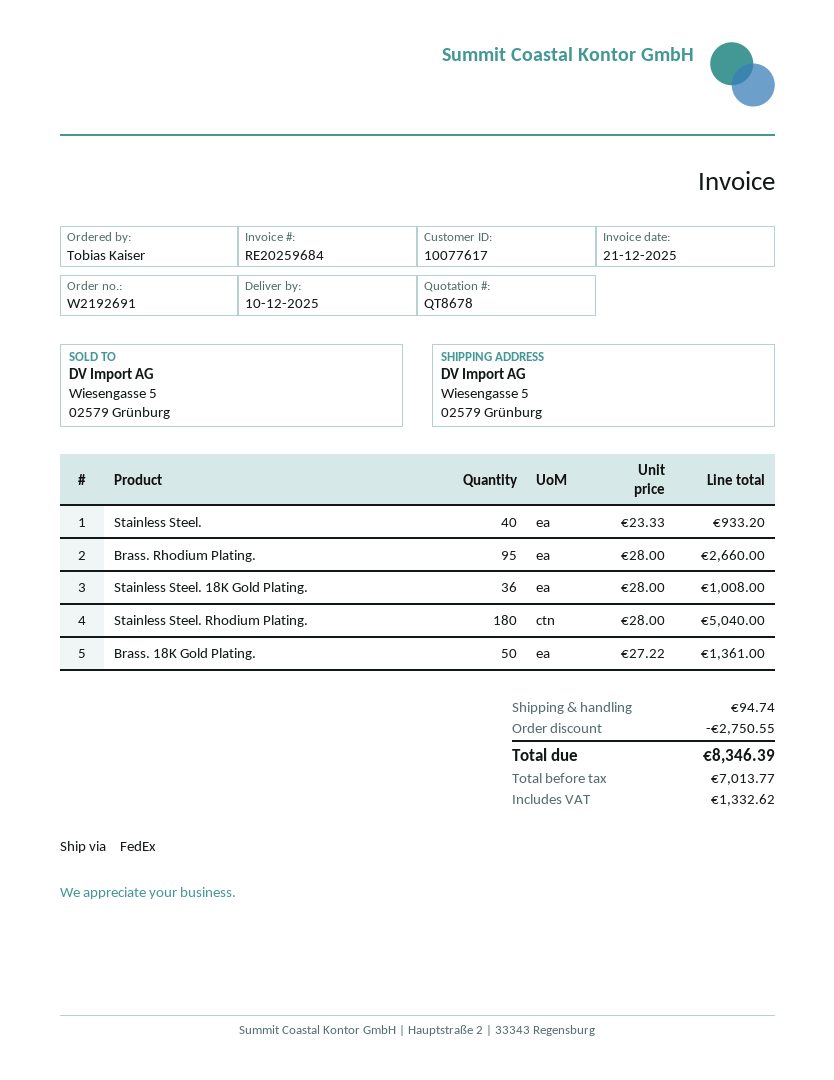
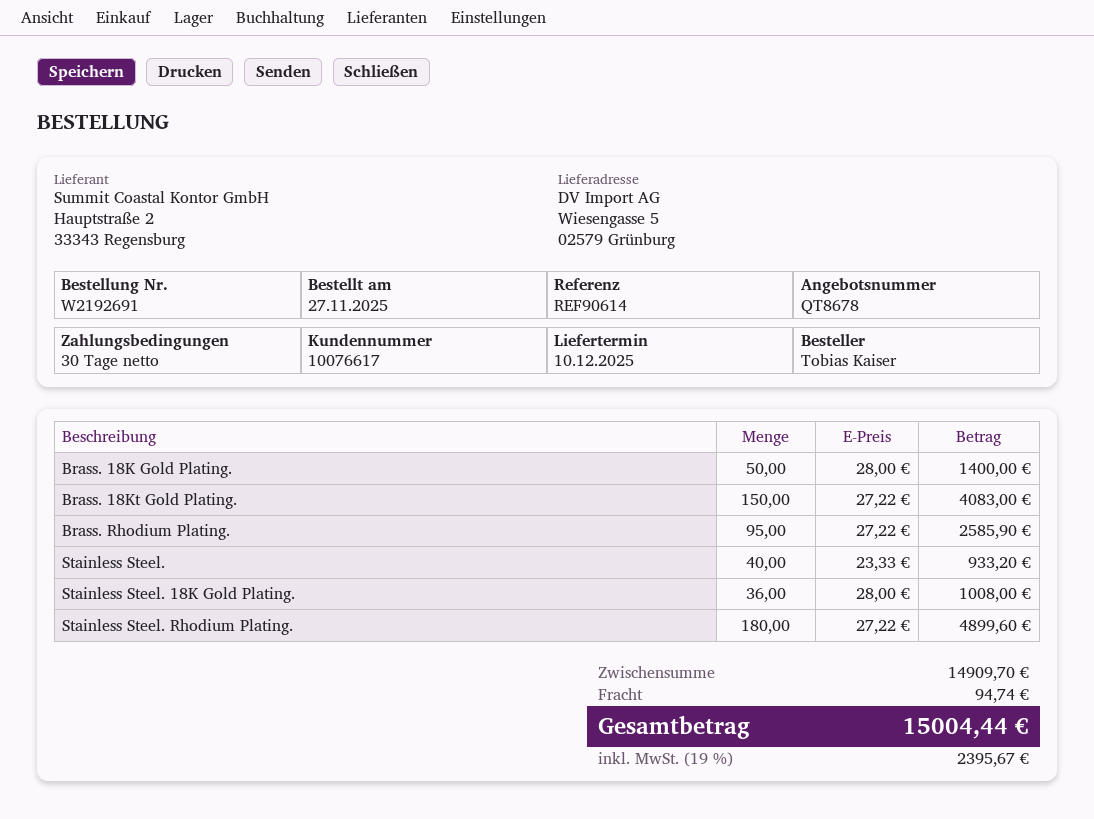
customer number: 10077617 -> 10076617
Brass. Rhodium Plating.: 95 x 28.00 = 2660.00 -> 95 x 27.22 = 2585.90
Stainless Steel. Rhodium Plating.: 180 x 28.00 = 5040.00 -> 180 x 27.22 = 4899.60
Brass. 18K Gold Plating.: 50 x 27.22 = 1361.00 -> 50 x 28.00 = 1400.00
Brass. 18Kt Gold Plating.: none -> 150 x 27.22 = 4083.00
discount: 2750.55 -> none
tax: 1332.62 -> 2395.67
total: 8346.39 -> 15004.44

